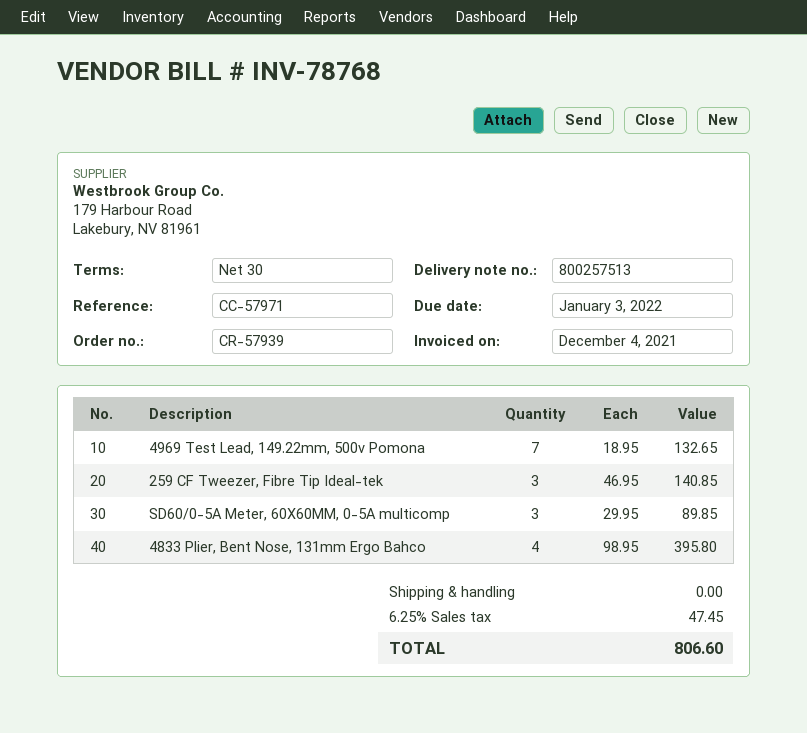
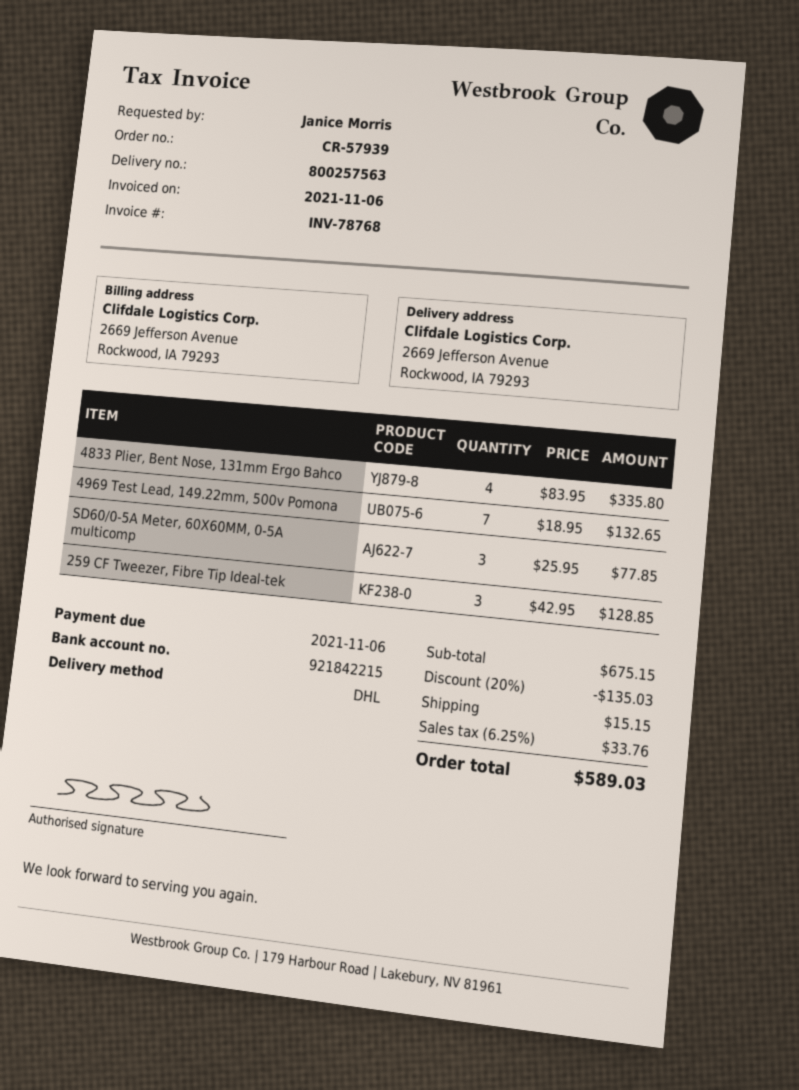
delivery note number: 800257513 -> 800257563
invoice date: 2021-12-04 -> 2021-11-06
due date: 2022-01-03 -> 2021-11-06
259 CF Tweezer, Fibre Tip Ideal-tek: 3 x 46.95 = 140.85 -> 3 x 42.95 = 128.85
SD60/0-5A Meter, 60X60MM, 0-5A multicomp: 3 x 29.95 = 89.85 -> 3 x 25.95 = 77.85
4833 Plier, Bent Nose, 131mm Ergo Bahco: 4 x 98.95 = 395.80 -> 4 x 83.95 = 335.80
discount: none -> 20% = 135.03
shipping: 0.00 -> 15.15
tax: 6.25% = 47.45 -> 6.25% = 33.76
total: 806.60 -> 589.03

